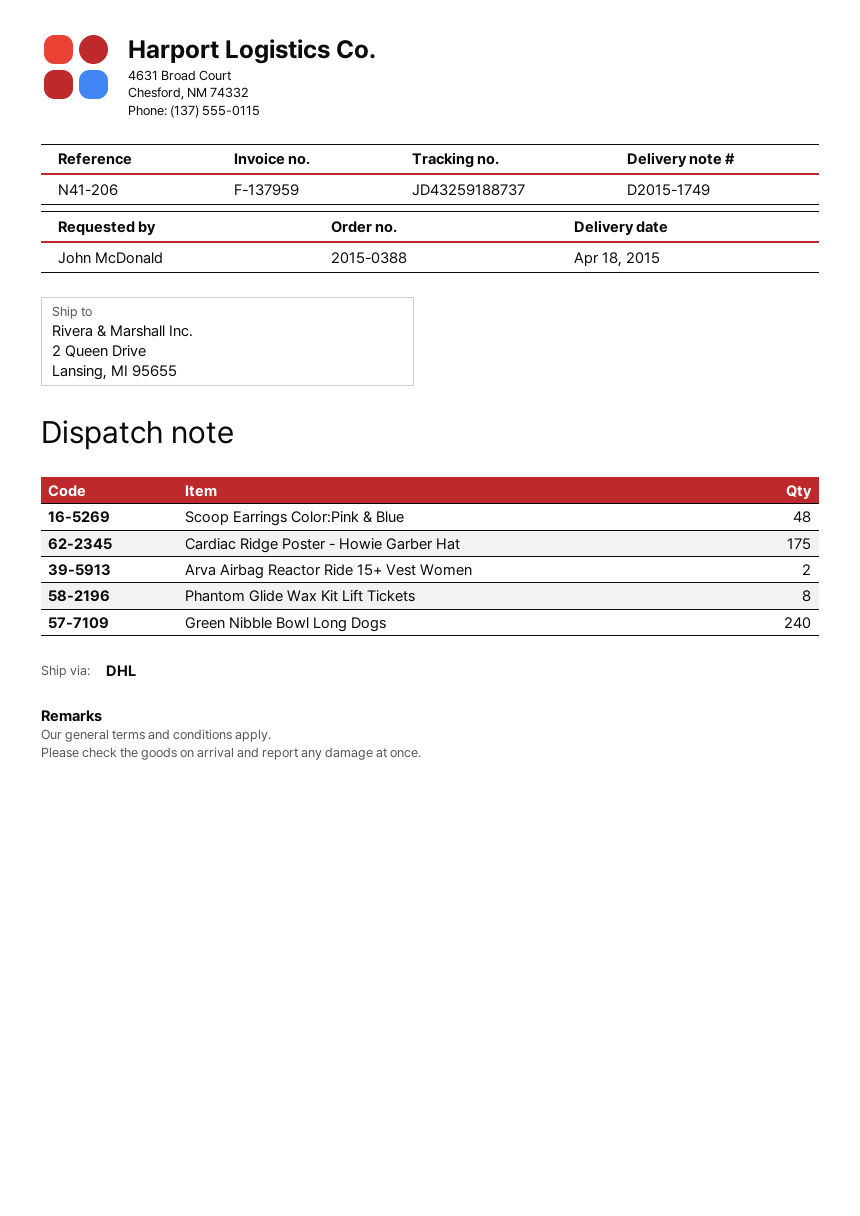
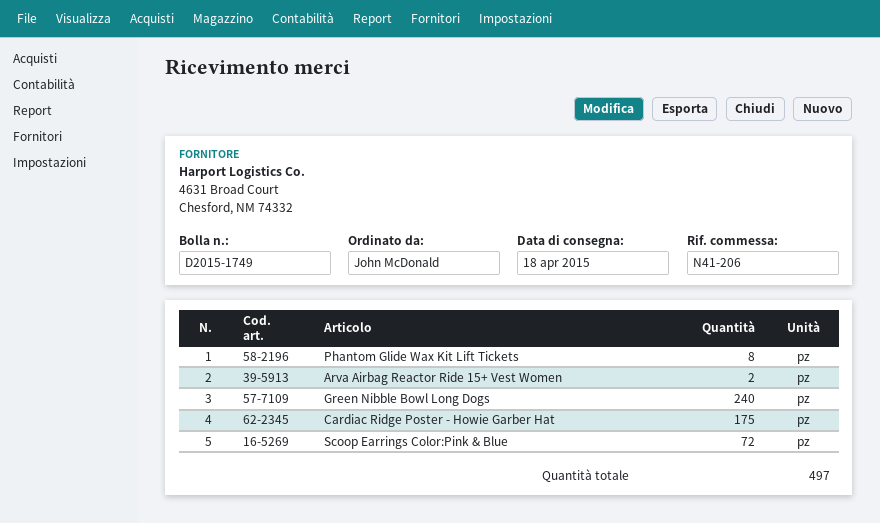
Scoop Earrings Color:Pink & Blue: 48 -> 72

